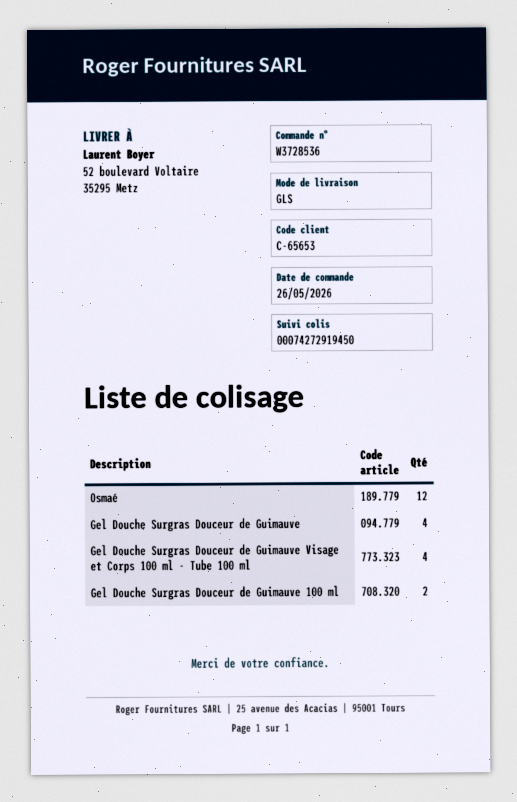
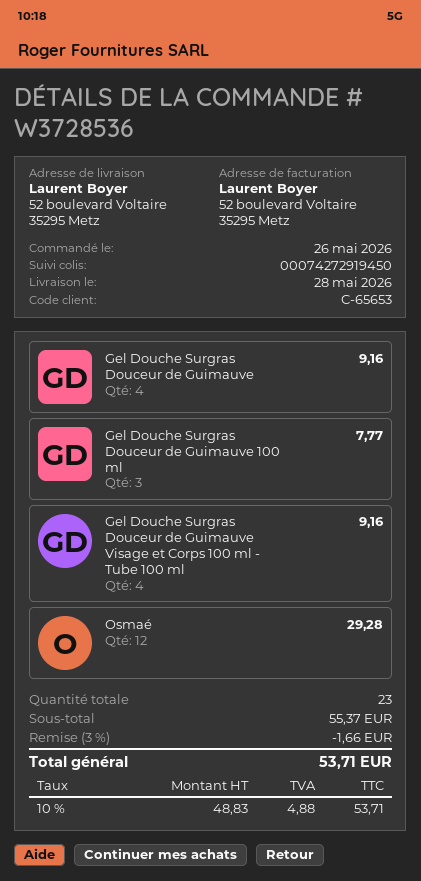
Gel Douche Surgras Douceur de Guimauve 100 ml: 2 -> 3

